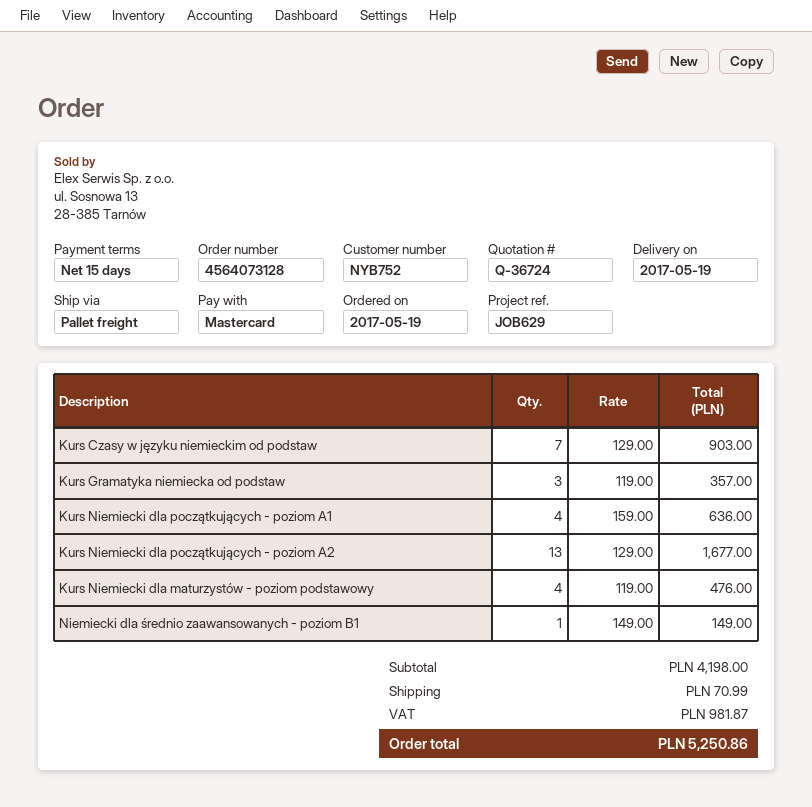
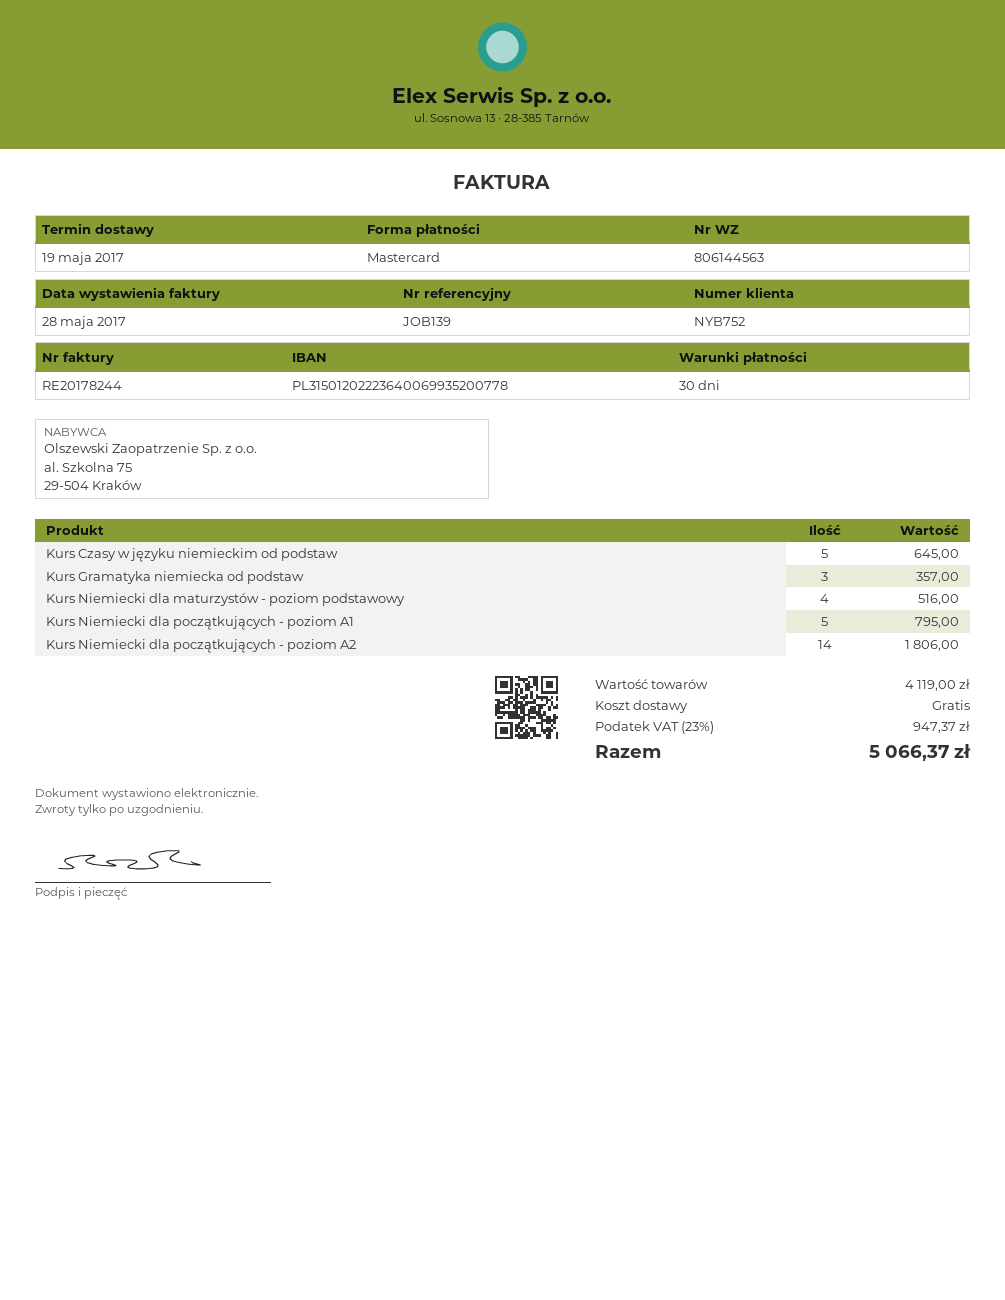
payment terms: 15 days -> 30 days
reference: JOB629 -> JOB139
Kurs Czasy w języku niemieckim od podstaw: 7 for 903.00 -> 5 for 645.00
Kurs Niemiecki dla początkujących - poziom A1: 4 for 636.00 -> 5 for 795.00
Kurs Niemiecki dla początkujących - poziom A2: 13 for 1677.00 -> 14 for 1806.00
Kurs Niemiecki dla maturzystów - poziom podstawowy: 4 for 476.00 -> 4 for 516.00
Niemiecki dla średnio zaawansowanych - poziom B1: 1 for 149.00 -> none
subtotal: 4198.00 -> 4119.00
shipping: 70.99 -> 0.00
tax: 981.87 -> 947.37
total: 5250.86 -> 5066.37

